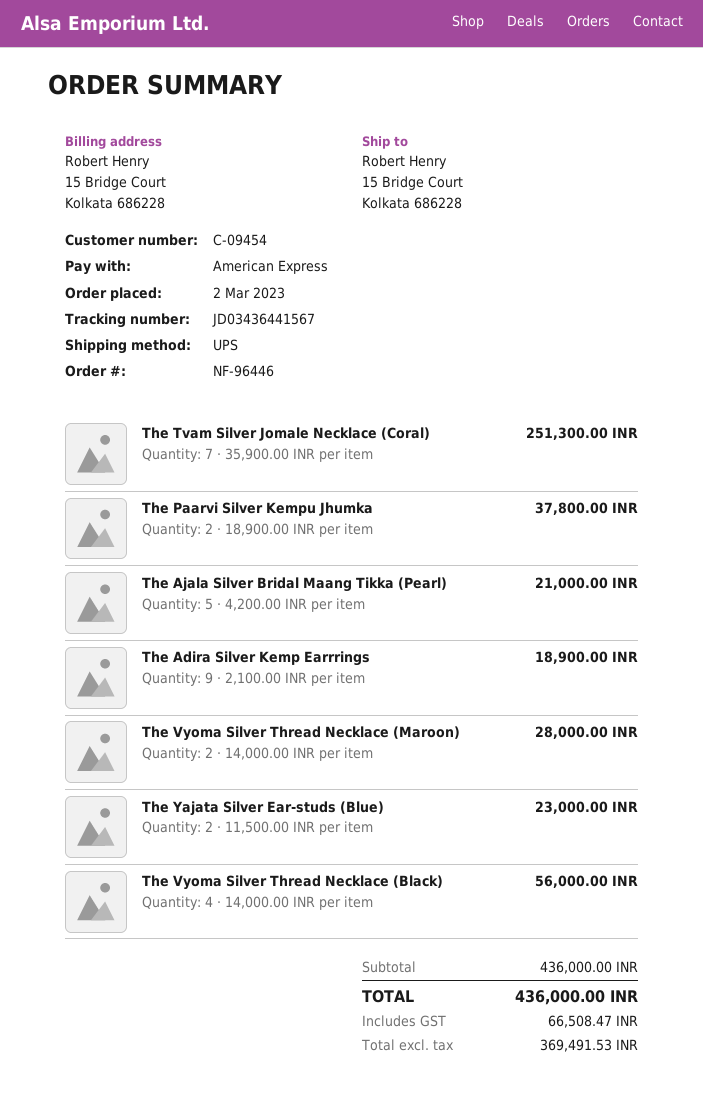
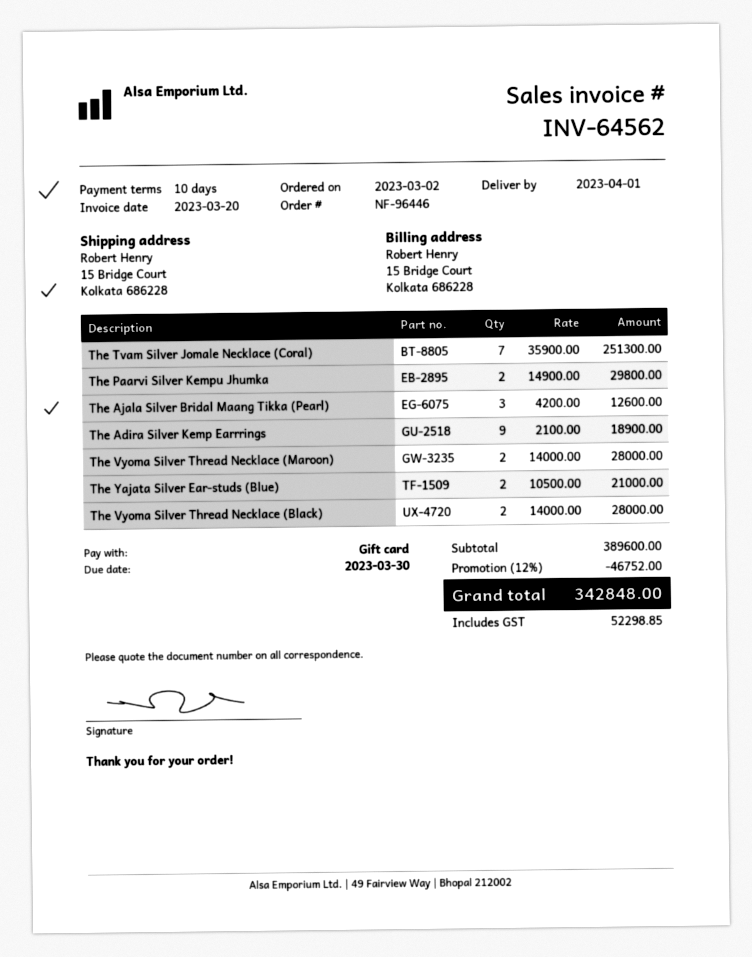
payment method: American Express -> gift card
The Paarvi Silver Kempu Jhumka: 2 x 18900.00 = 37800.00 -> 2 x 14900.00 = 29800.00
The Ajala Silver Bridal Maang Tikka (Pearl): 5 x 4200.00 = 21000.00 -> 3 x 4200.00 = 12600.00
The Yajata Silver Ear-studs (Blue): 2 x 11500.00 = 23000.00 -> 2 x 10500.00 = 21000.00
The Vyoma Silver Thread Necklace (Black): 4 x 14000.00 = 56000.00 -> 2 x 14000.00 = 28000.00
subtotal: 436000.00 -> 389600.00
discount: none -> 12% = 46752.00
tax: 66508.47 -> 52298.85
total: 436000.00 -> 342848.00

